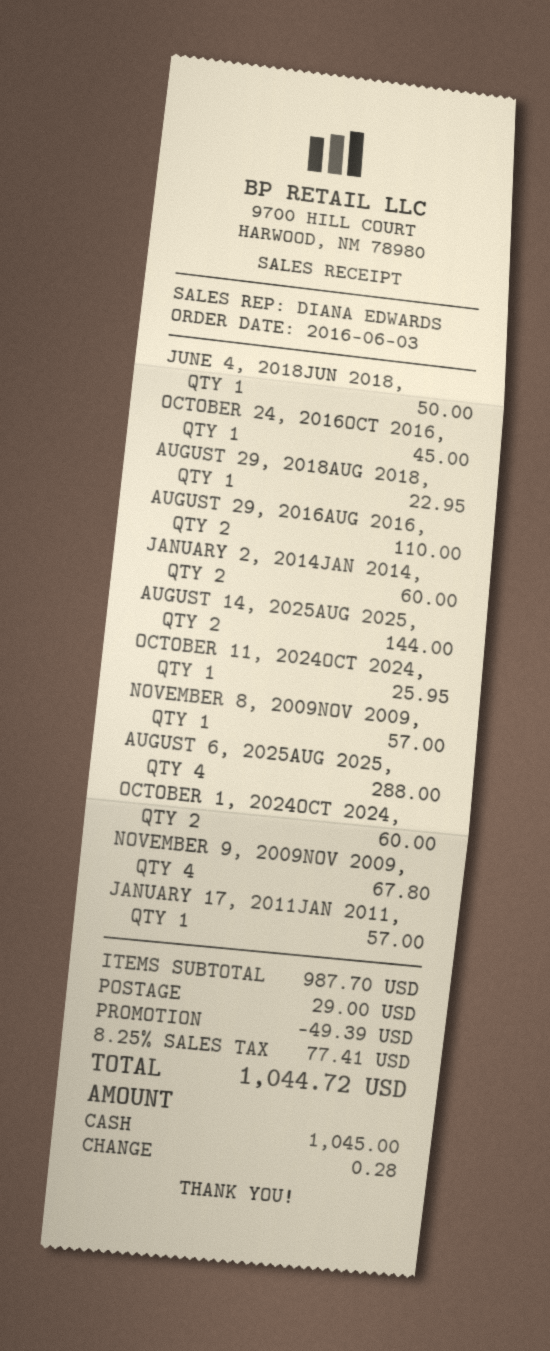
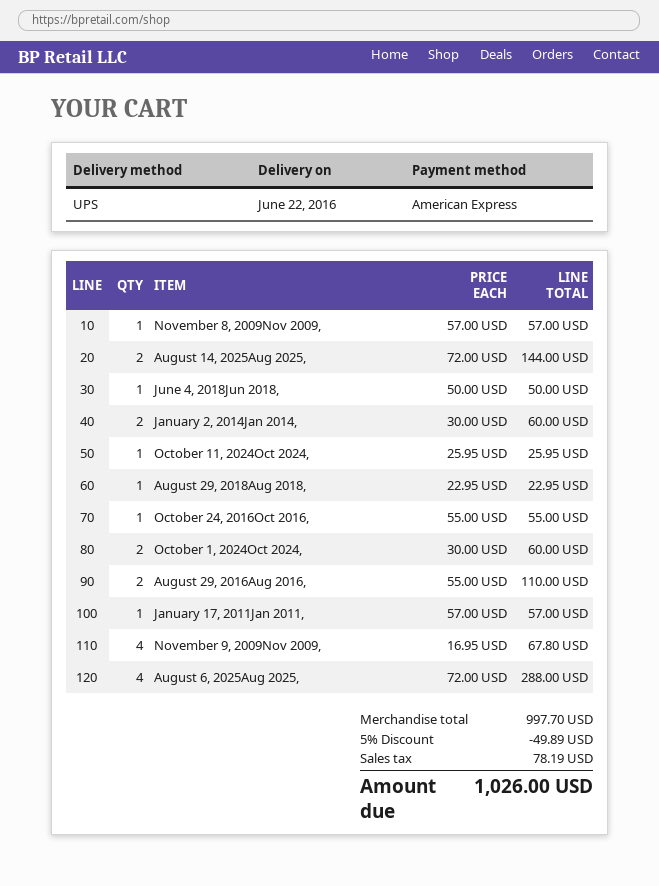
payment method: cash -> American Express
OCTOBER 24, 2016OCT 2016,: 1 for 45.00 -> 1 for 55.00
subtotal: 987.70 -> 997.70
discount: 49.39 -> 49.89
shipping: 29.00 -> none
tax: 77.41 -> 78.19
total: 1044.72 -> 1026.00

